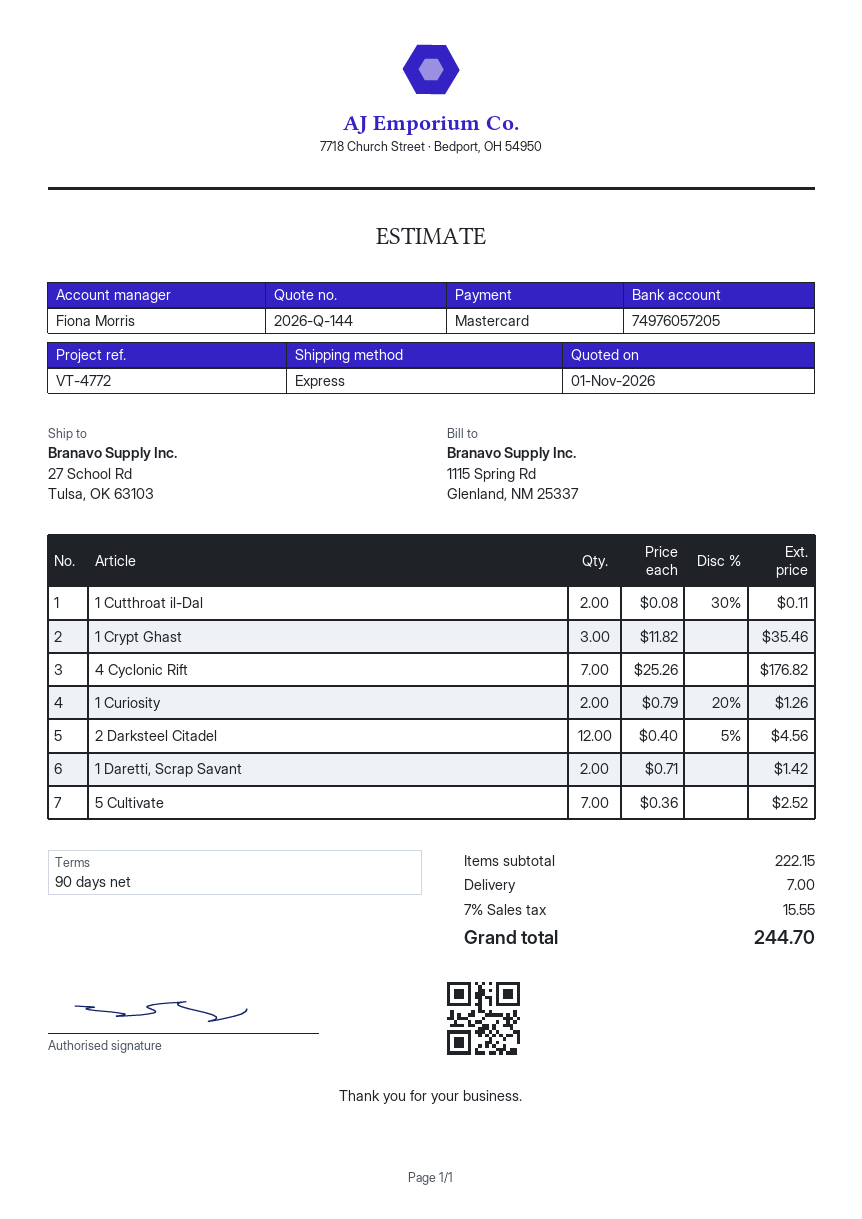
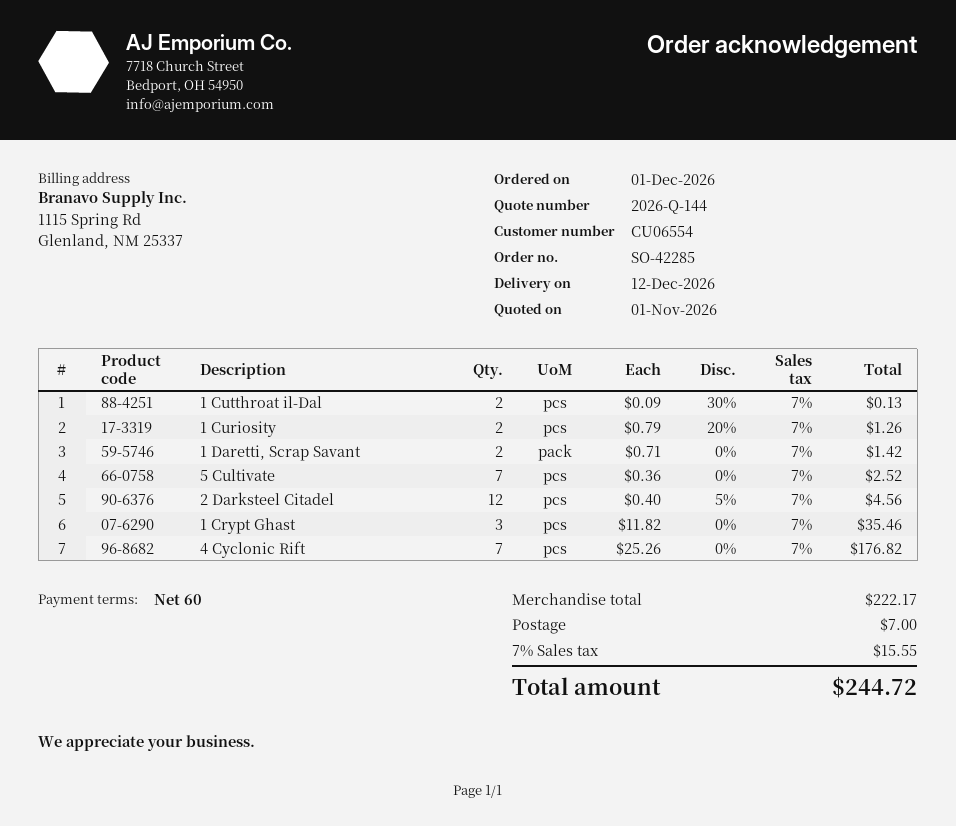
payment terms: 90 days -> 60 days
1 Cutthroat il-Dal: 2 x 0.08 - 30% = 0.11 -> 2 x 0.09 - 30% = 0.13
subtotal: 222.15 -> 222.17
total: 244.70 -> 244.72

